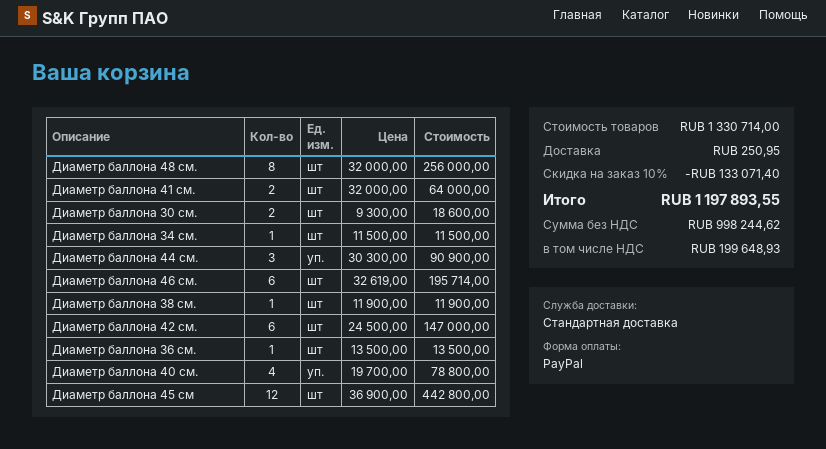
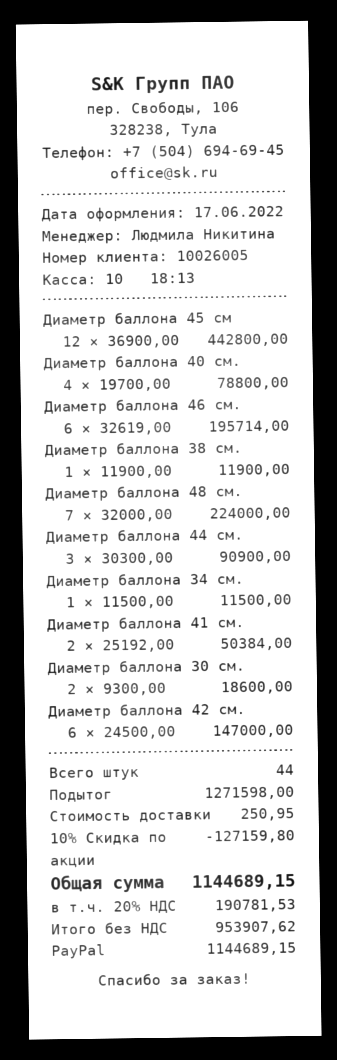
Диаметр баллона 48 см.: 8 x 32000.00 = 256000.00 -> 7 x 32000.00 = 224000.00
Диаметр баллона 41 см.: 2 x 32000.00 = 64000.00 -> 2 x 25192.00 = 50384.00
Диаметр баллона 36 см.: 1 x 13500.00 = 13500.00 -> none
subtotal: 1330714.00 -> 1271598.00
discount: 10% = 133071.40 -> 10% = 127159.80
net: 998244.62 -> 953907.62
tax: 199648.93 -> 190781.53
total: 1197893.55 -> 1144689.15

